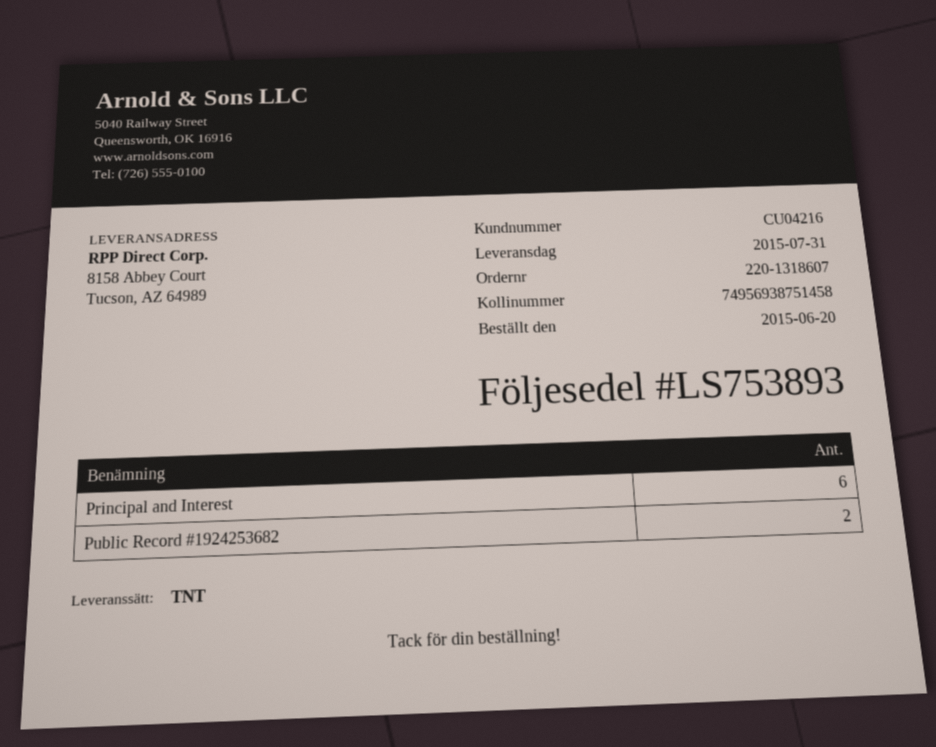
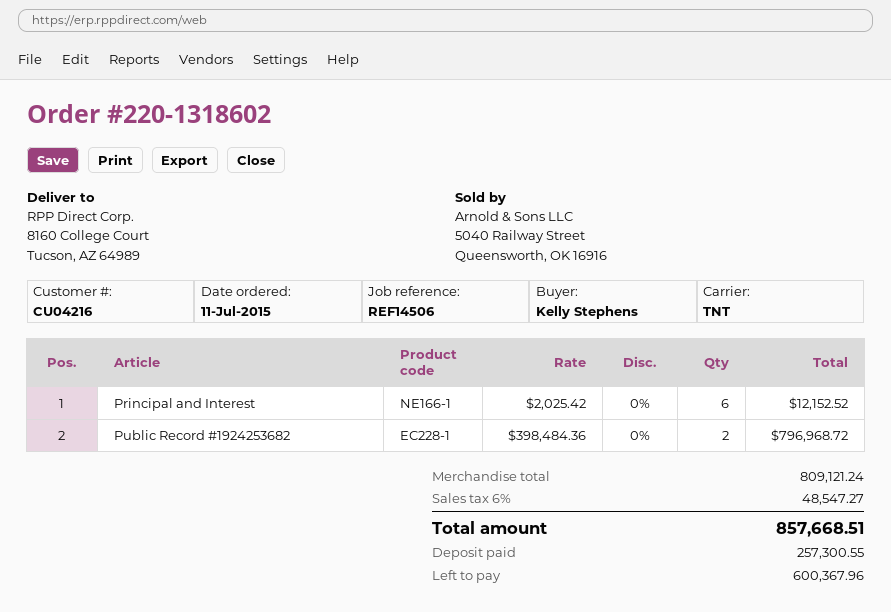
order number: 220-1318607 -> 220-1318602
order date: 2015-06-20 -> 2015-07-11
ship to: 8158 Abbey Court, Tucson, AZ 64989 -> 8160 College Court, Tucson, AZ 64989

